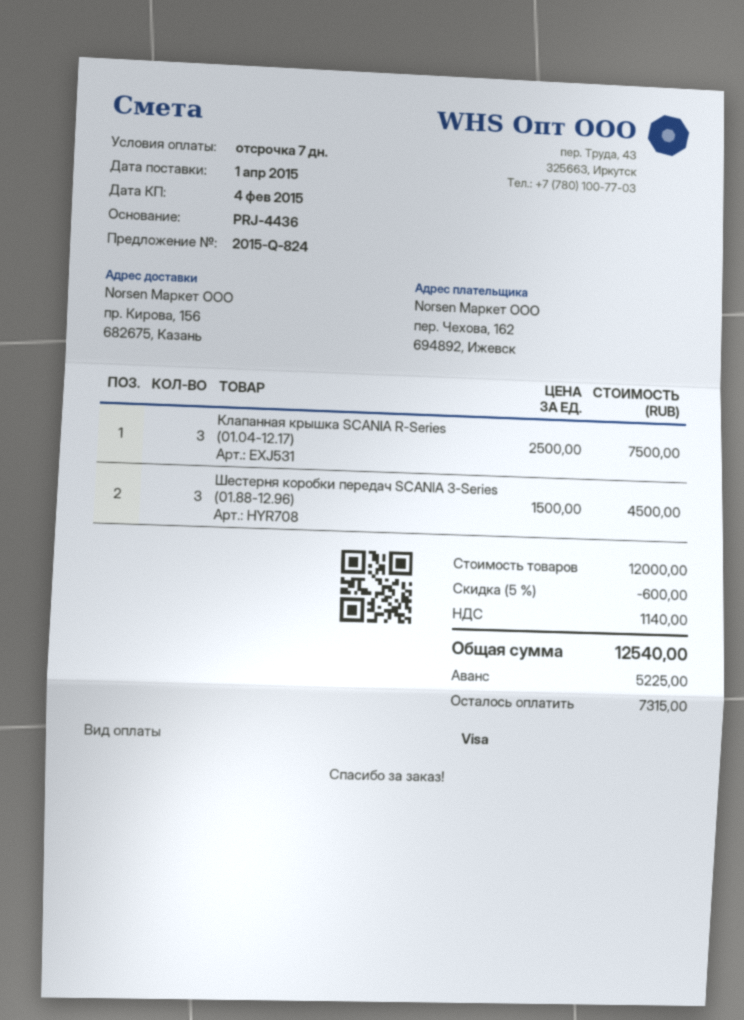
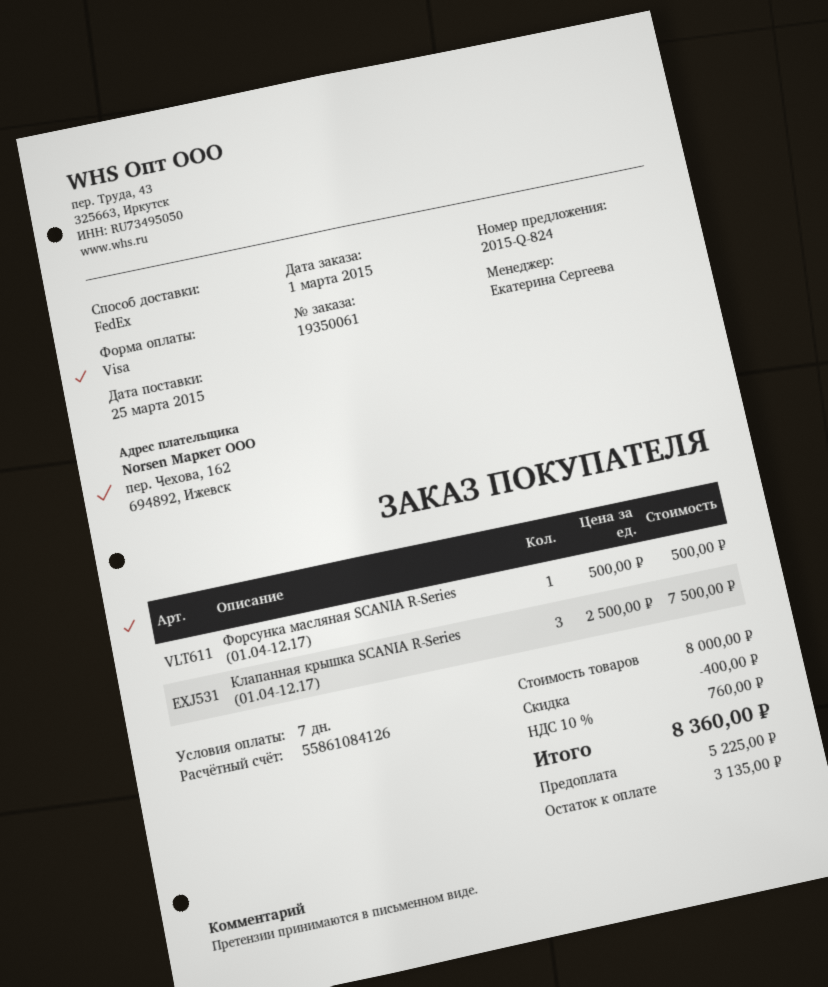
delivery date: 2015-04-01 -> 2015-03-25
Шестерня коробки передач SCANIA 3-Series (01.88-12.96): 3 x 1500.00 = 4500.00 -> none
Форсунка масляная SCANIA R-Series (01.04-12.17): none -> 1 x 500.00 = 500.00
subtotal: 12000.00 -> 8000.00
discount: 600.00 -> 400.00
tax: 1140.00 -> 760.00
total: 12540.00 -> 8360.00
balance: 7315.00 -> 3135.00

